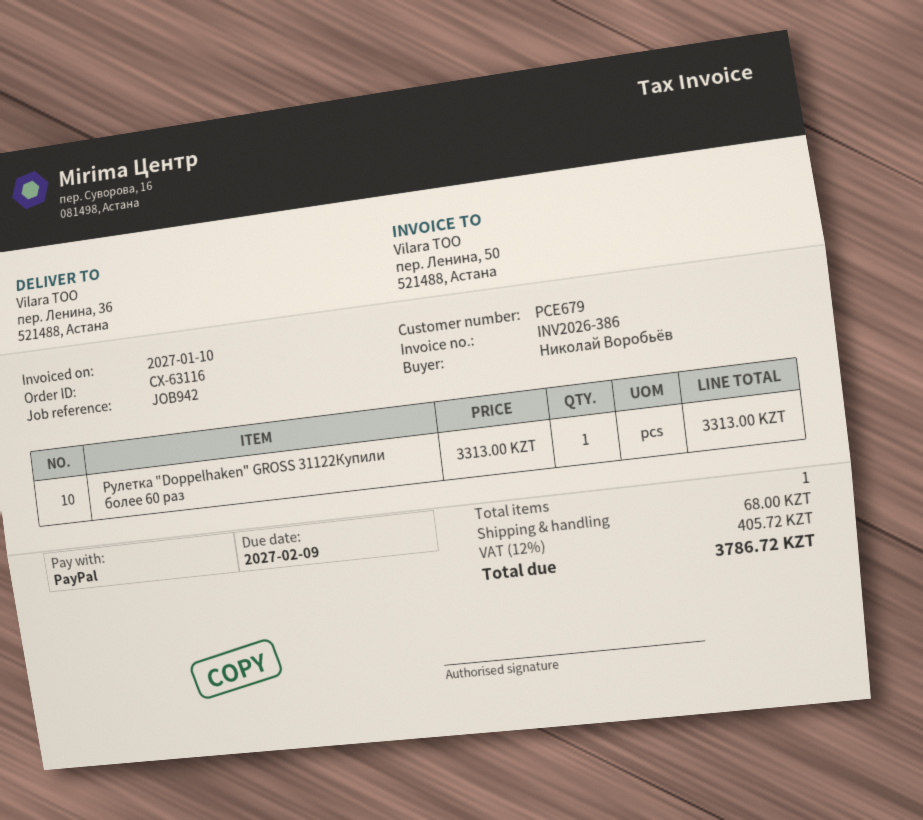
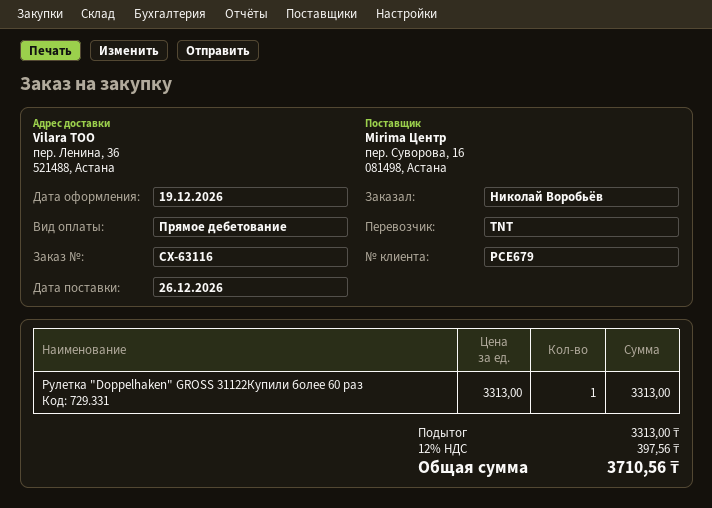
payment method: PayPal -> direct debit
shipping: 68.00 -> none
tax: 12% = 405.72 -> 12% = 397.56
total: 3786.72 -> 3710.56

